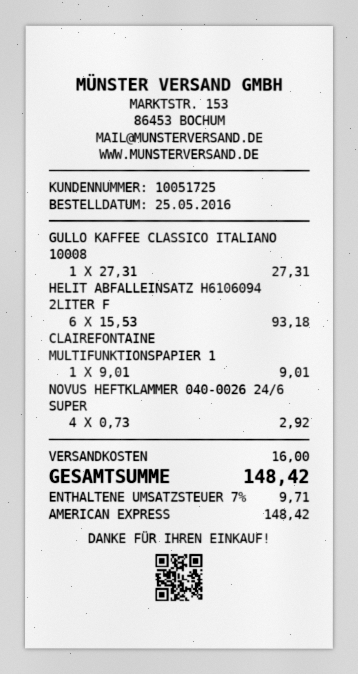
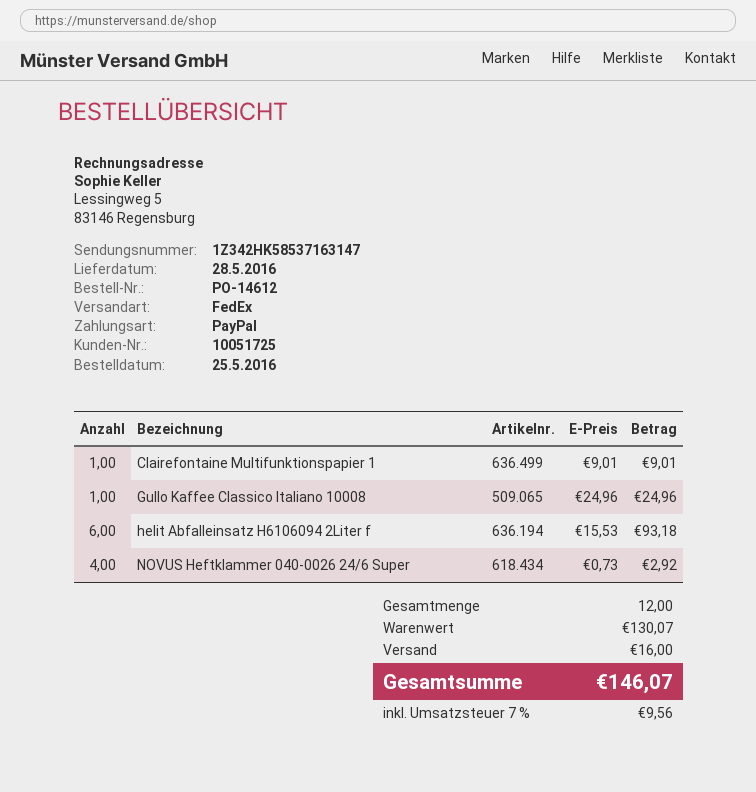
payment method: American Express -> PayPal
GULLO KAFFEE CLASSICO ITALIANO 10008: 1 x 27.31 = 27.31 -> 1 x 24.96 = 24.96
tax: 7% = 9.71 -> 7% = 9.56
total: 148.42 -> 146.07

